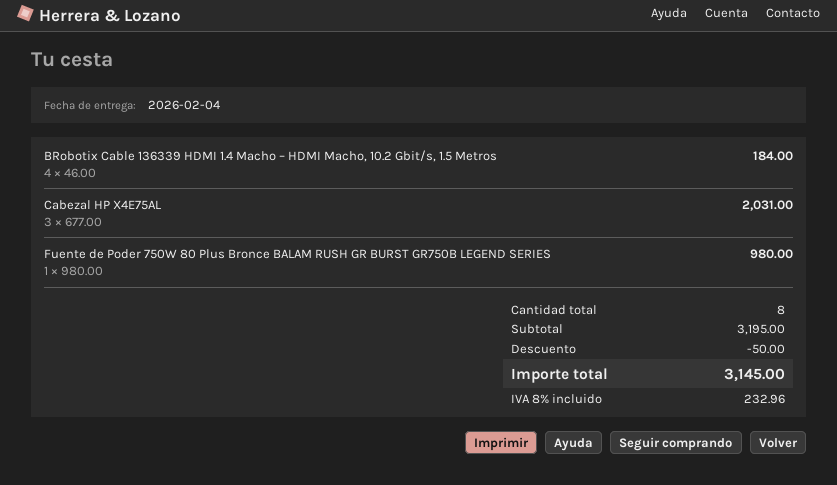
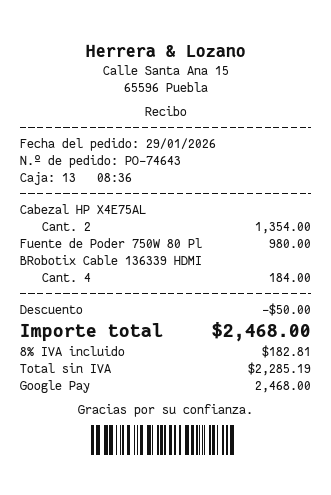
Cabezal HP X4E75AL: 3 for 2031.00 -> 2 for 1354.00
tax: 8% = 232.96 -> 8% = 182.81
total: 3145.00 -> 2468.00

